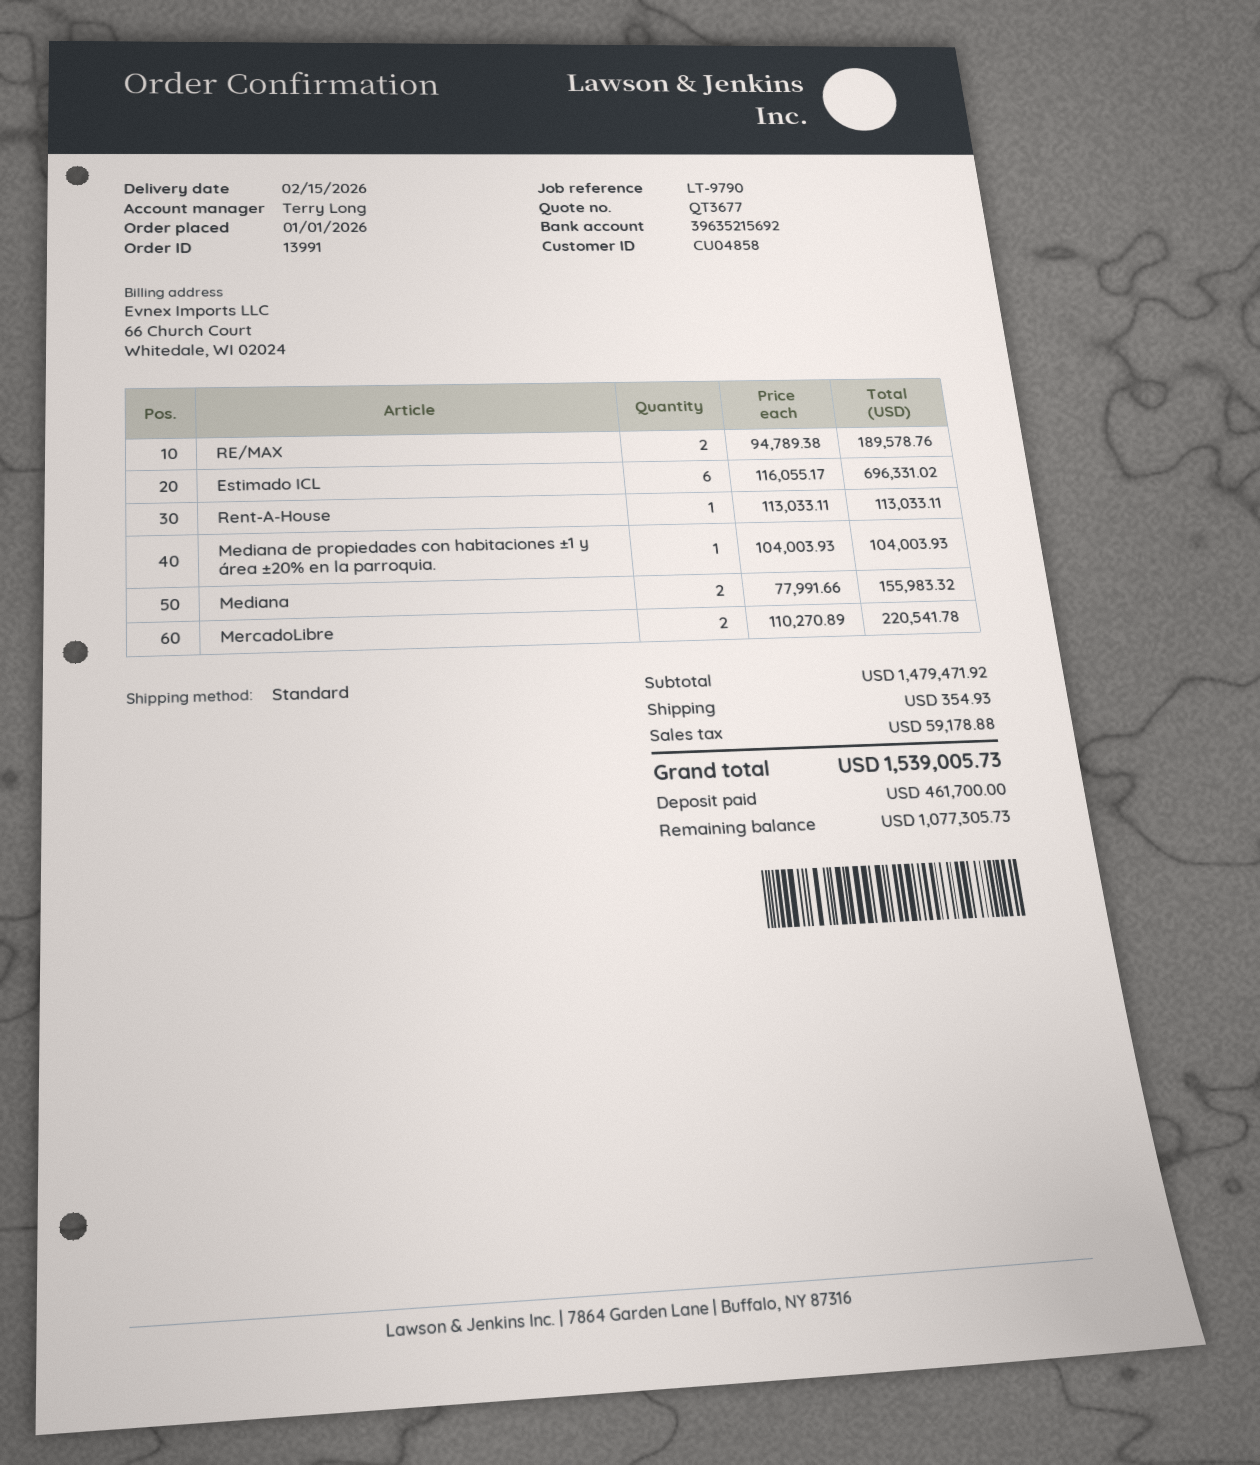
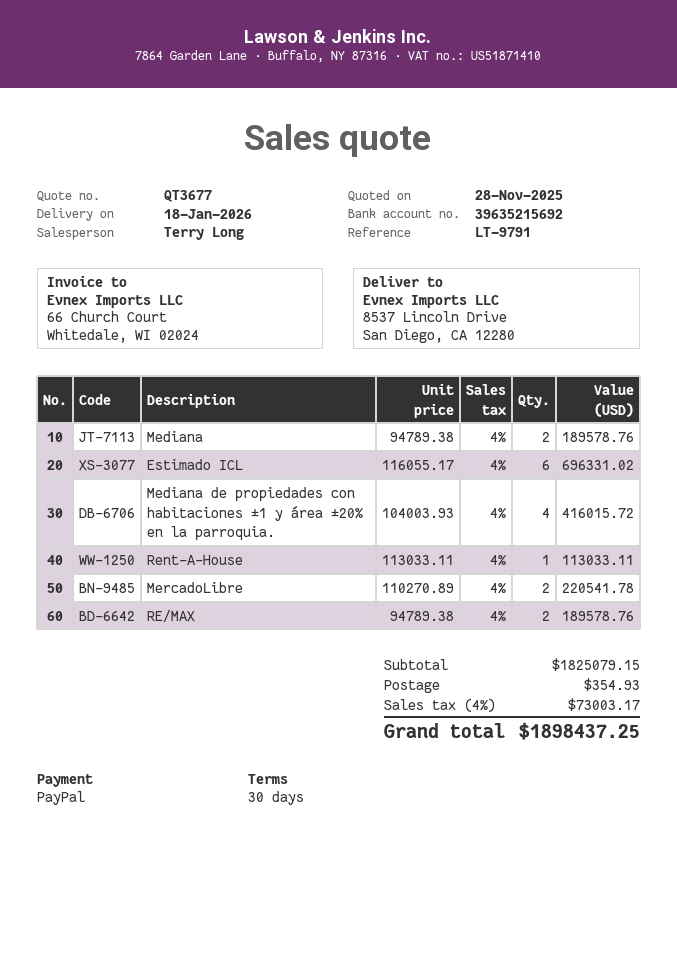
delivery date: 2026-02-15 -> 2026-01-18
reference: LT-9790 -> LT-9791
Mediana de propiedades con habitaciones ±1 y área ±20% en la parroquia.: 1 x 104003.93 = 104003.93 -> 4 x 104003.93 = 416015.72
Mediana: 2 x 77991.66 = 155983.32 -> 2 x 94789.38 = 189578.76
subtotal: 1479471.92 -> 1825079.15
tax: 59178.88 -> 73003.17
total: 1539005.73 -> 1898437.25

